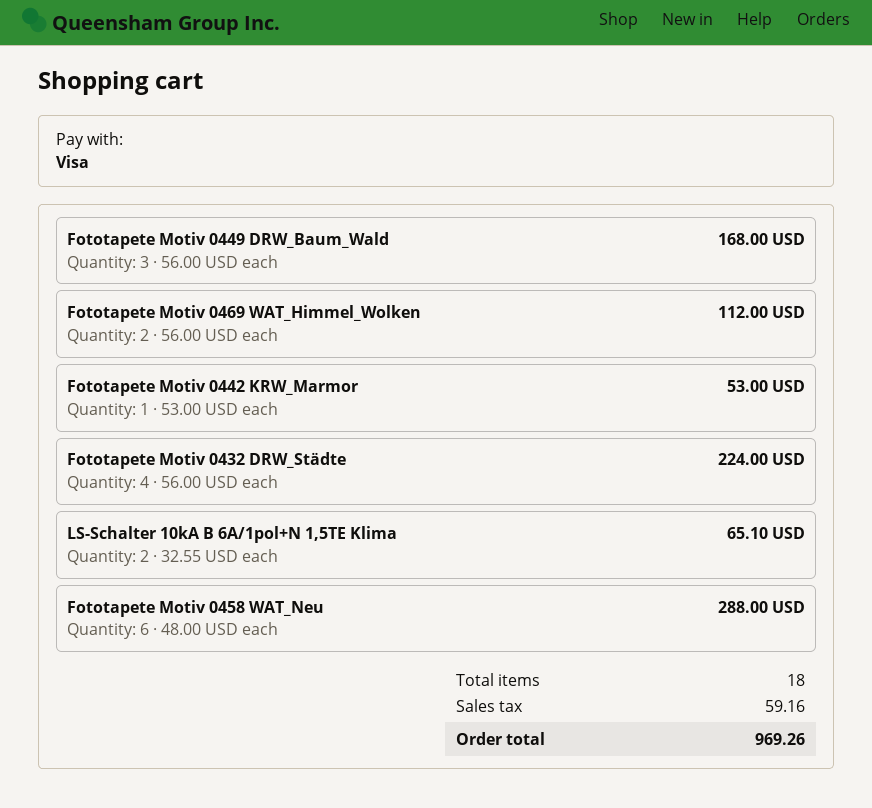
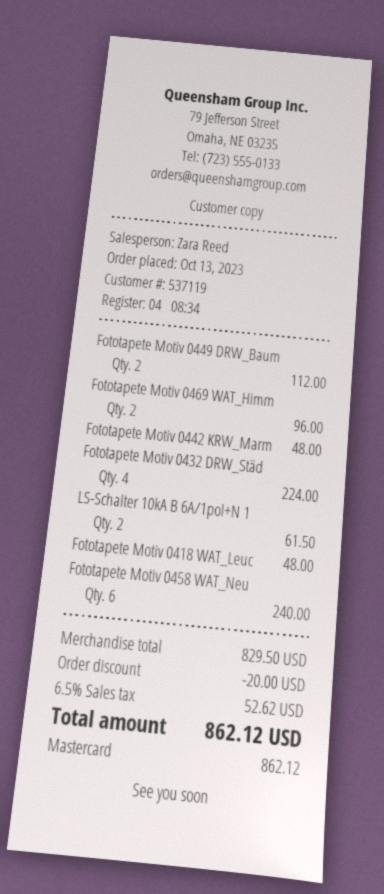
payment method: Visa -> Mastercard
Fototapete Motiv 0449 DRW_Baum_Wald: 3 for 168.00 -> 2 for 112.00
Fototapete Motiv 0469 WAT_Himmel_Wolken: 2 for 112.00 -> 2 for 96.00
Fototapete Motiv 0442 KRW_Marmor: 1 for 53.00 -> 1 for 48.00
LS-Schalter 10kA B 6A/1pol+N 1,5TE Klima: 2 for 65.10 -> 2 for 61.50
Fototapete Motiv 0458 WAT_Neu: 6 for 288.00 -> 6 for 240.00
Fototapete Motiv 0418 WAT_Leuc: none -> 1 for 48.00
discount: none -> 20.00
tax: 59.16 -> 52.62
total: 969.26 -> 862.12

